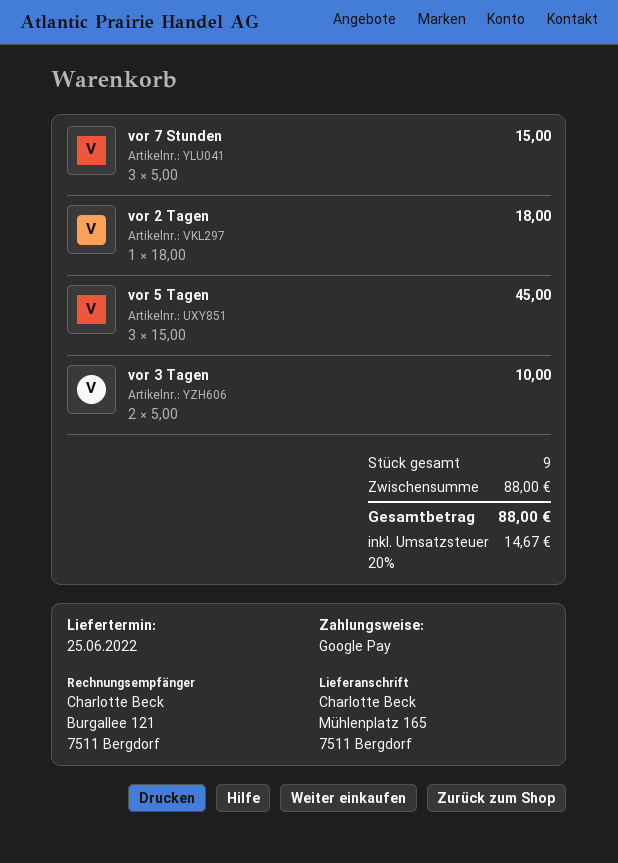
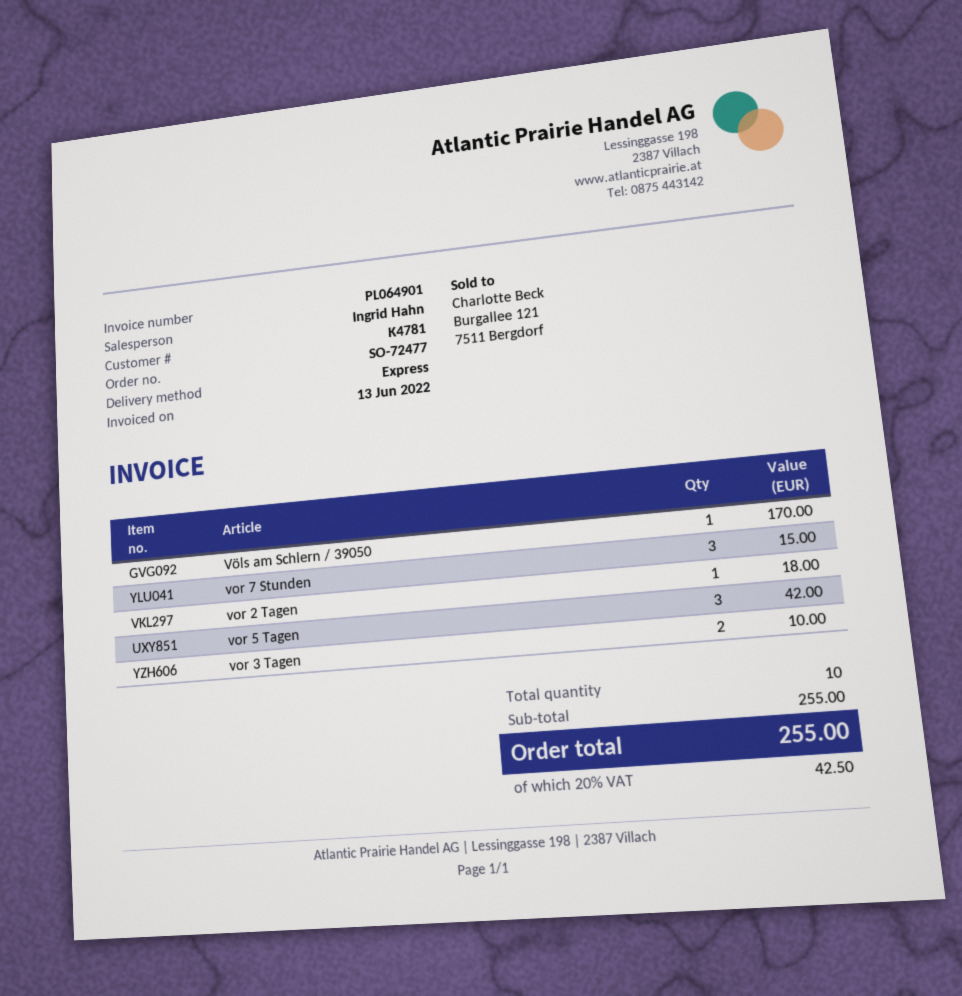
vor 5 Tagen: 3 for 45.00 -> 3 for 42.00
Völs am Schlern / 39050: none -> 1 for 170.00
total quantity: 9 -> 10
subtotal: 88.00 -> 255.00
tax: 20% = 14.67 -> 20% = 42.50
total: 88.00 -> 255.00

